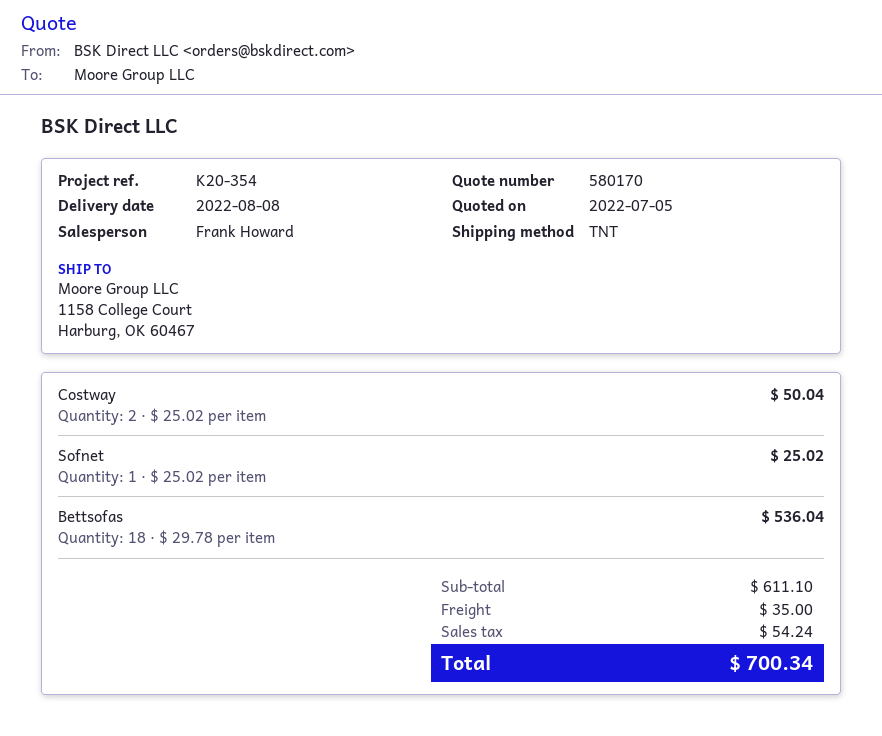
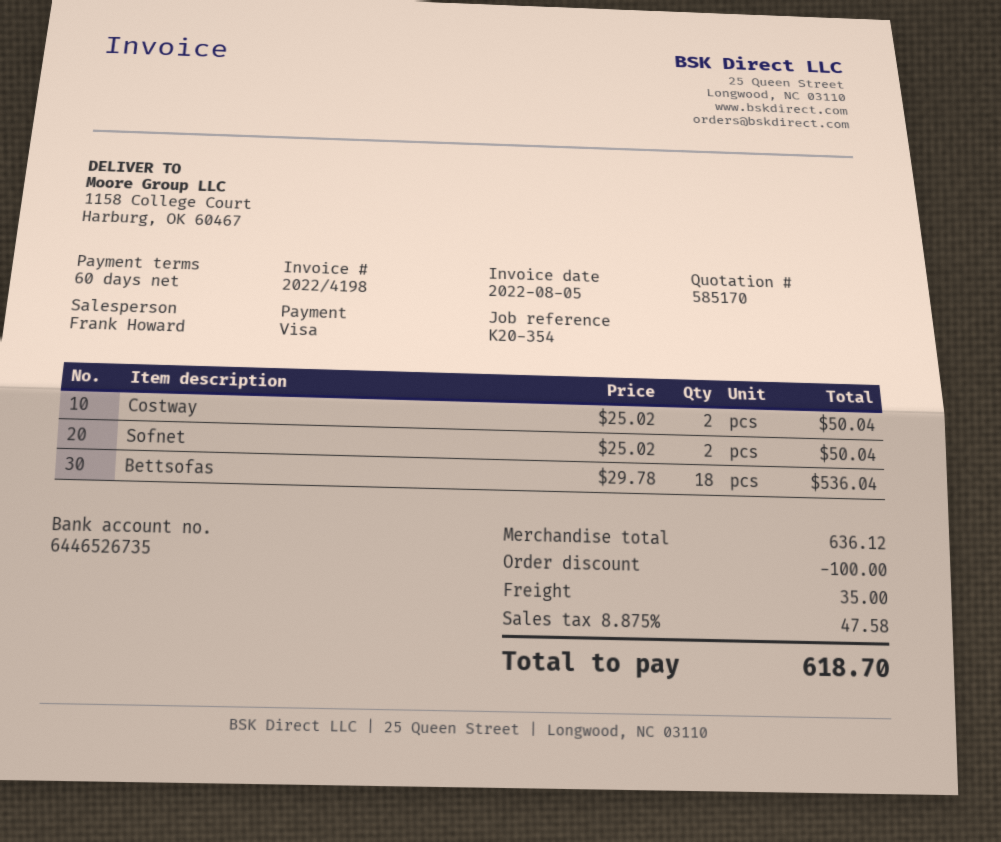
quote number: 580170 -> 585170
Sofnet: 1 x 25.02 = 25.02 -> 2 x 25.02 = 50.04
subtotal: 611.10 -> 636.12
discount: none -> 100.00
tax: 54.24 -> 47.58
total: 700.34 -> 618.70

